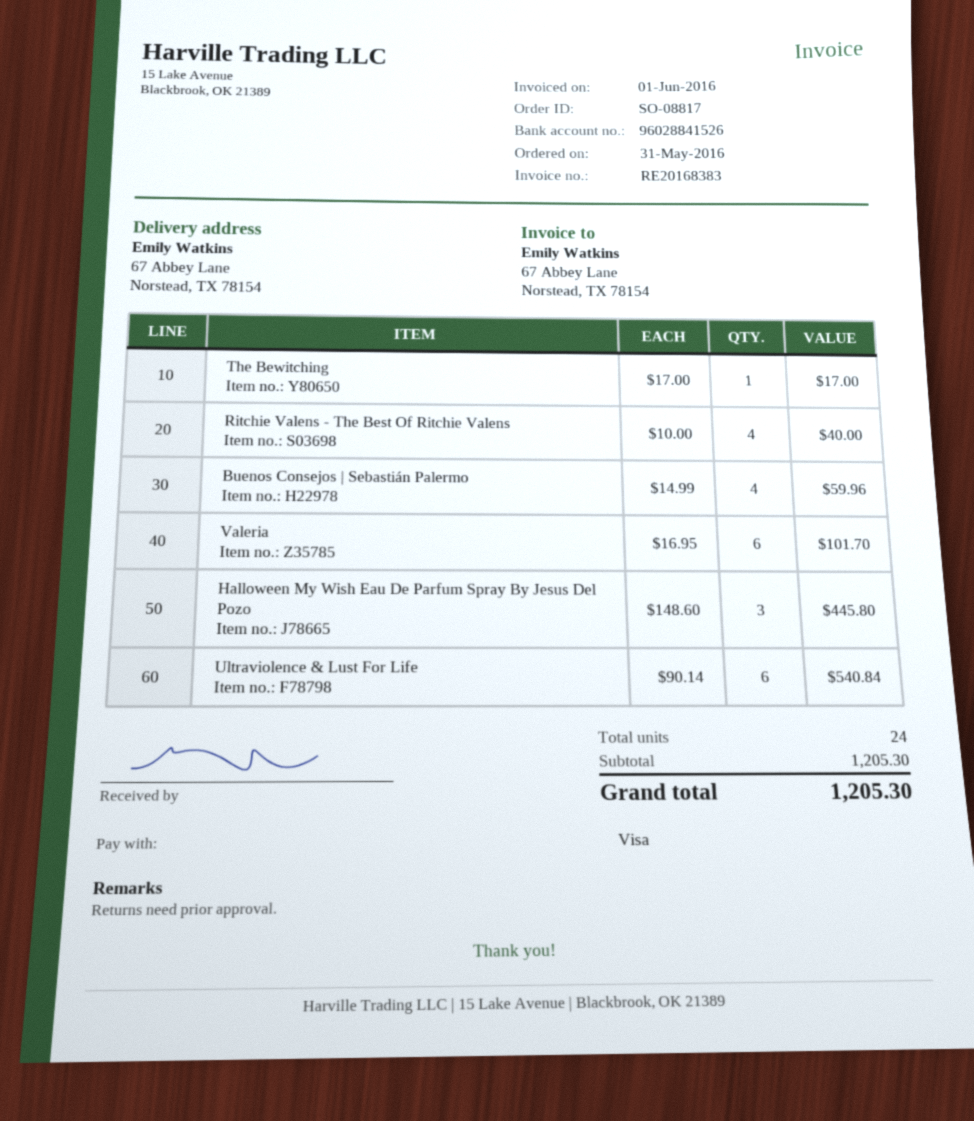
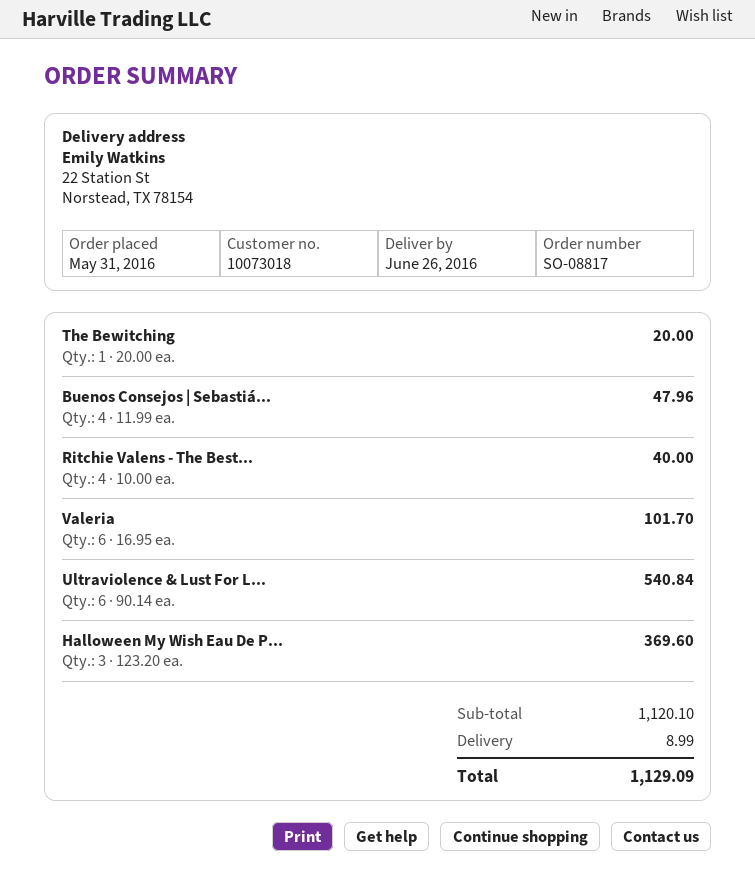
ship to: 67 Abbey Lane, Norstead, TX 78154 -> 22 Station St, Norstead, TX 78154
The Bewitching: 1 x 17.00 = 17.00 -> 1 x 20.00 = 20.00
Buenos Consejos | Sebastián Palermo: 4 x 14.99 = 59.96 -> 4 x 11.99 = 47.96
Halloween My Wish Eau De Parfum Spray By Jesus Del Pozo: 3 x 148.60 = 445.80 -> 3 x 123.20 = 369.60
subtotal: 1205.30 -> 1120.10
shipping: none -> 8.99
total: 1205.30 -> 1129.09

